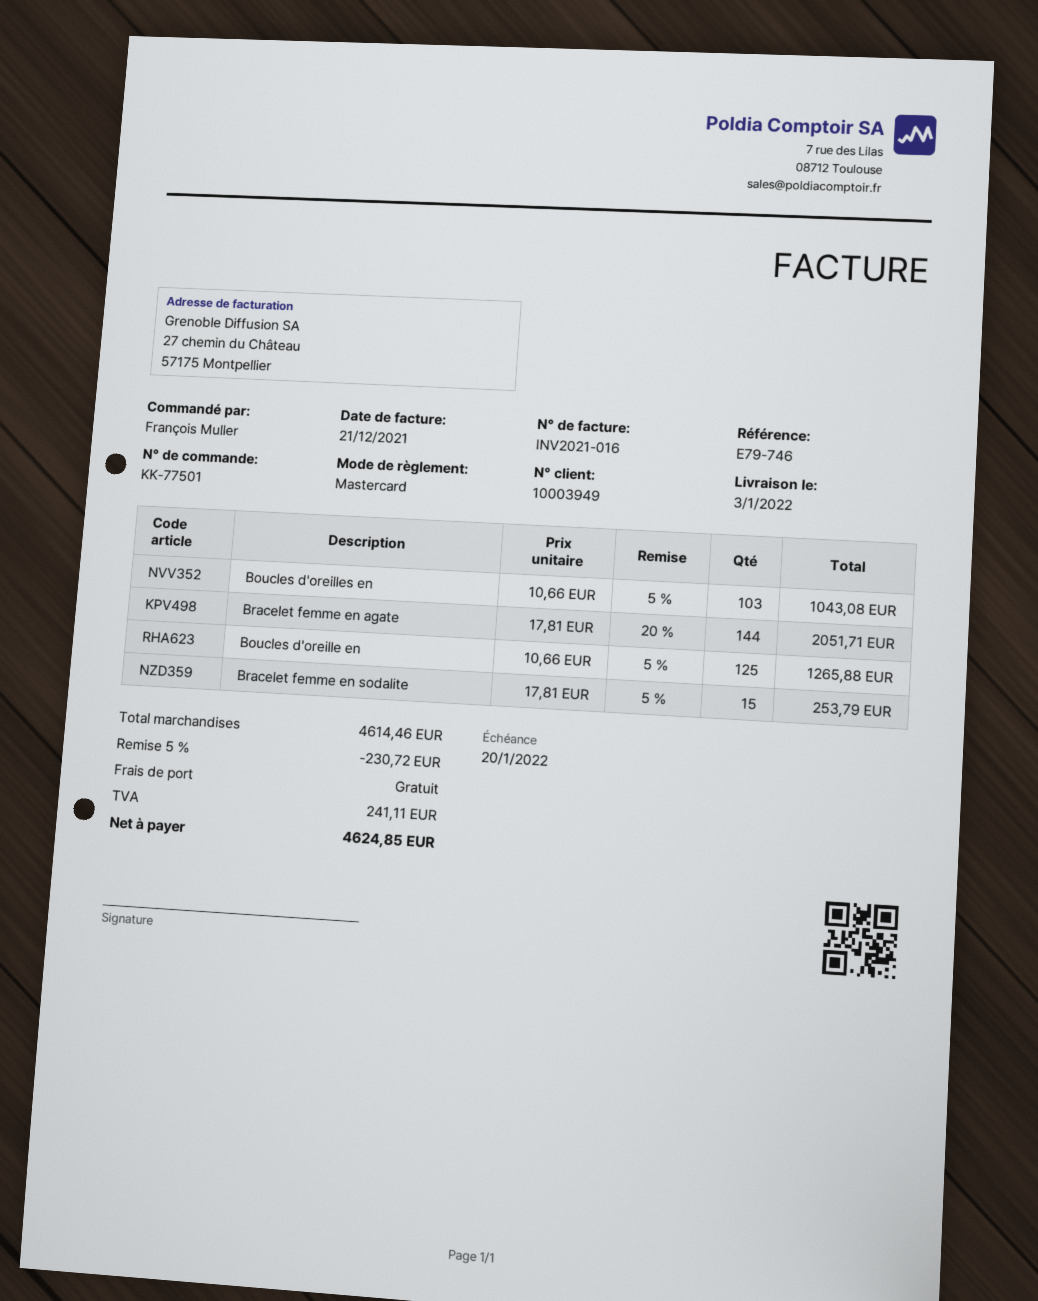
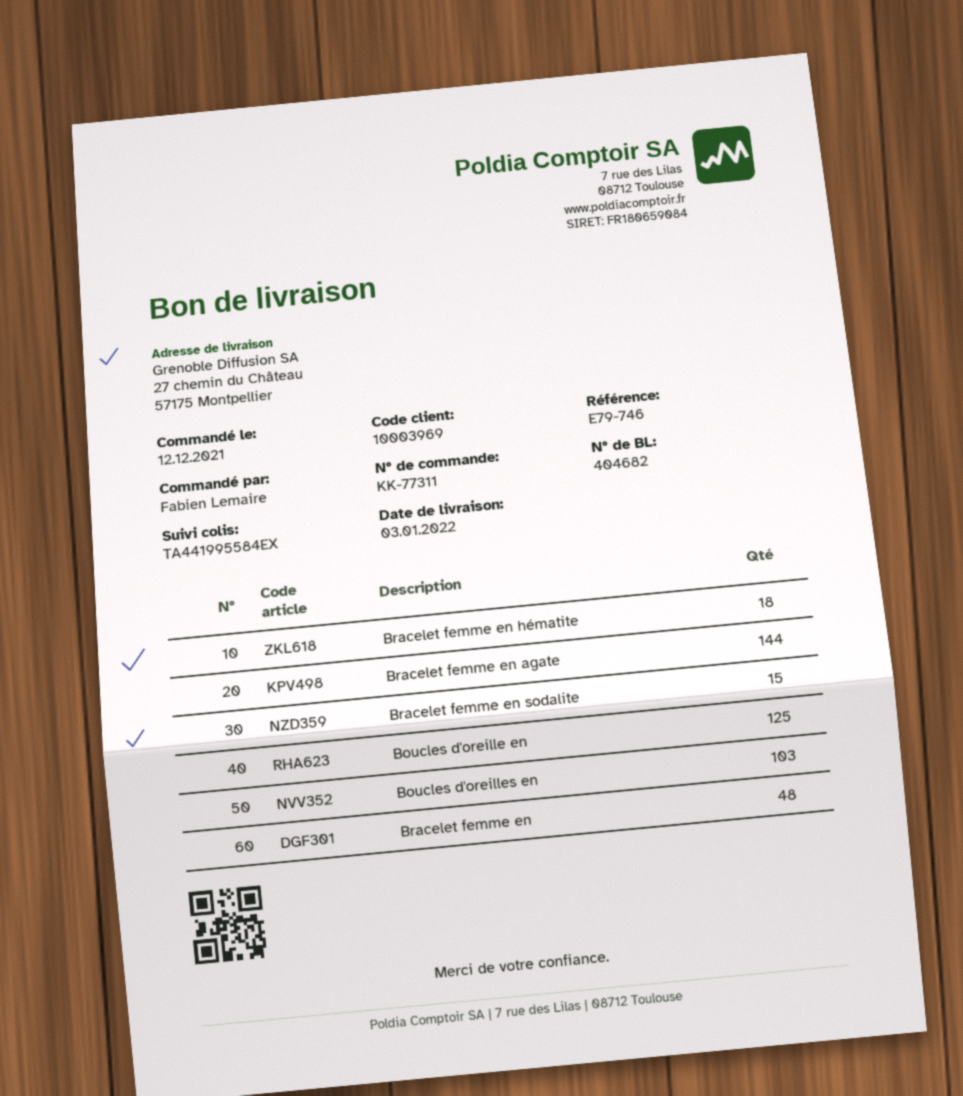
order number: KK-77501 -> KK-77311
customer number: 10003949 -> 10003969
ordered by: François Muller -> Fabien Lemaire
Bracelet femme en hématite: none -> 18
Bracelet femme en: none -> 48

